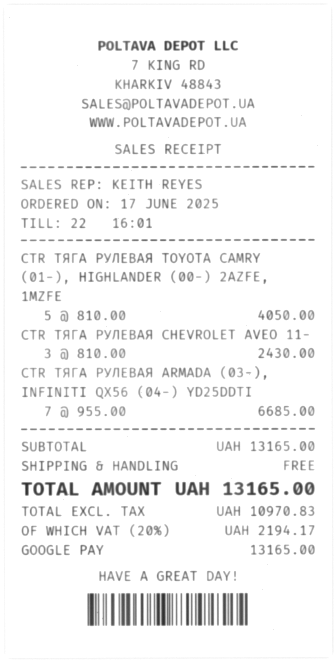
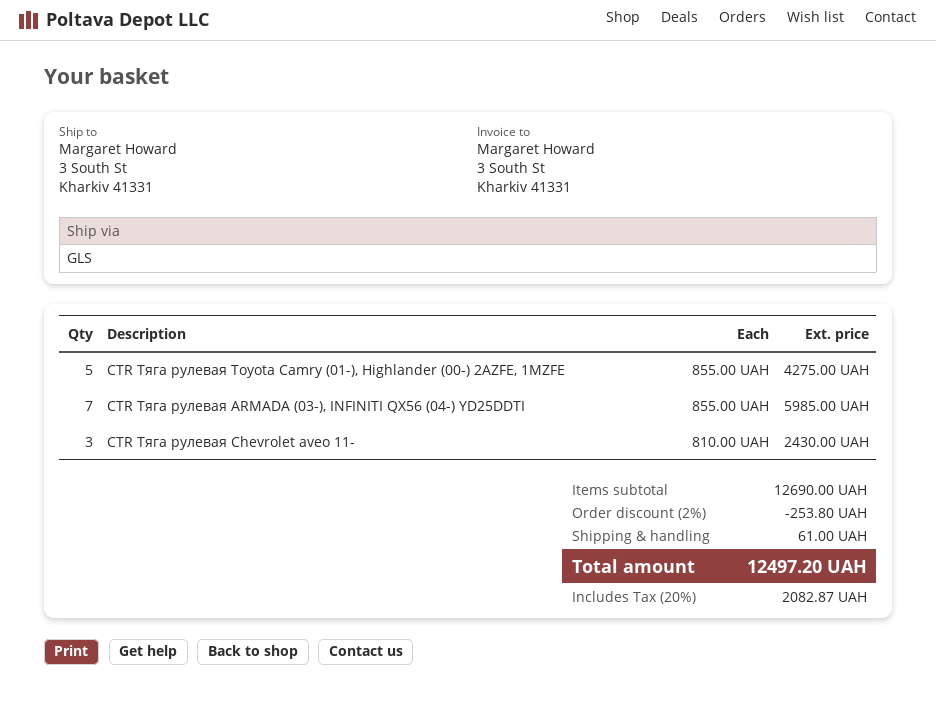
CTR ТЯГА РУЛЕВАЯ TOYOTA CAMRY (01-), HIGHLANDER (00-) 2AZFE, 1MZFE: 5 x 810.00 = 4050.00 -> 5 x 855.00 = 4275.00
CTR ТЯГА РУЛЕВАЯ ARMADA (03-), INFINITI QX56 (04-) YD25DDTI: 7 x 955.00 = 6685.00 -> 7 x 855.00 = 5985.00
subtotal: 13165.00 -> 12690.00
discount: none -> 2% = 253.80
shipping: 0.00 -> 61.00
tax: 20% = 2194.17 -> 20% = 2082.87
total: 13165.00 -> 12497.20

